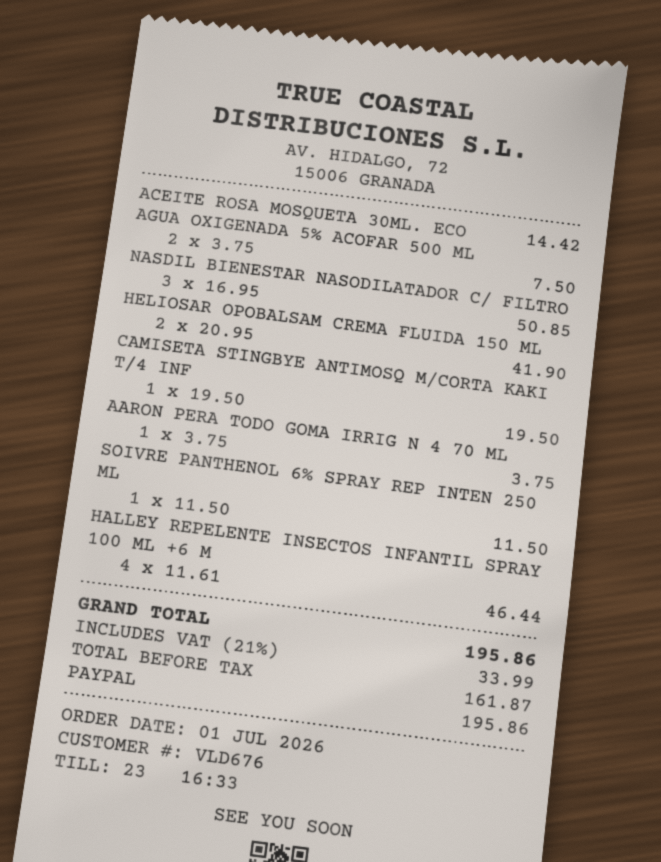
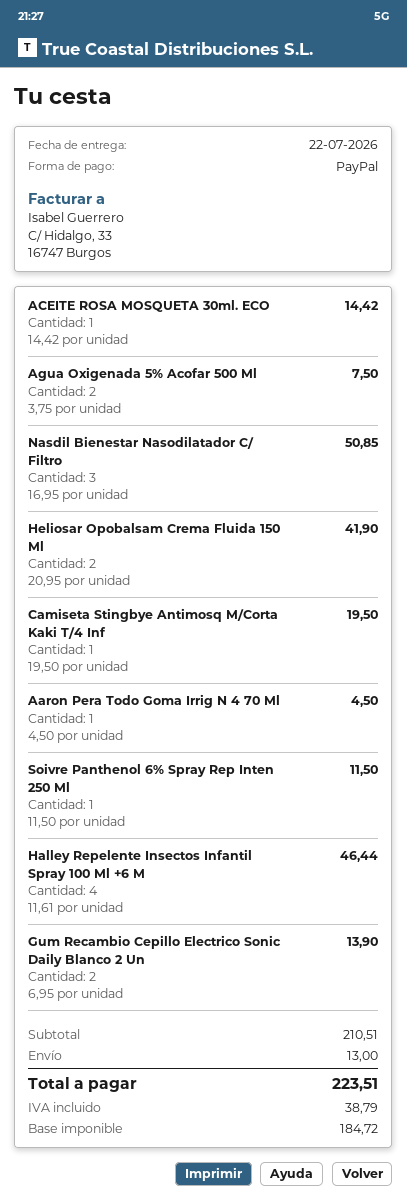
AARON PERA TODO GOMA IRRIG N 4 70 ML: 1 x 3.75 = 3.75 -> 1 x 4.50 = 4.50
Gum Recambio Cepillo Electrico Sonic Daily Blanco 2 Un: none -> 2 x 6.95 = 13.90
shipping: none -> 13.00
net: 161.87 -> 184.72
tax: 33.99 -> 38.79
total: 195.86 -> 223.51

